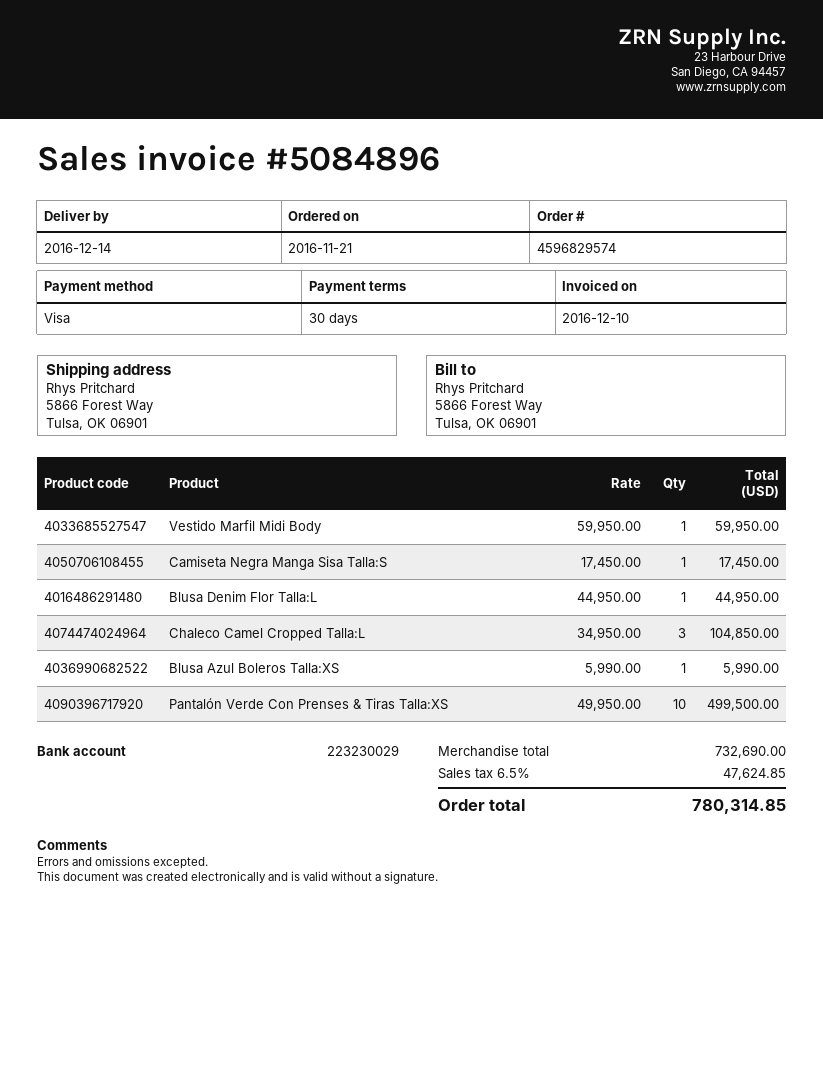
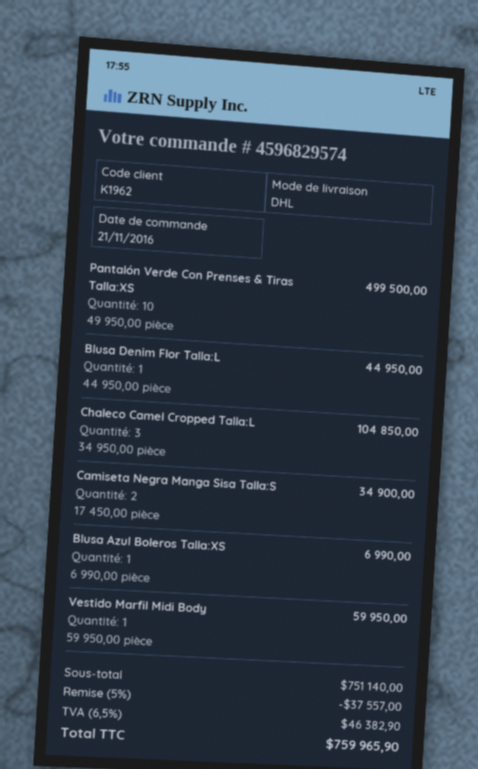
Camiseta Negra Manga Sisa Talla:S: 1 x 17450.00 = 17450.00 -> 2 x 17450.00 = 34900.00
Blusa Azul Boleros Talla:XS: 1 x 5990.00 = 5990.00 -> 1 x 6990.00 = 6990.00
subtotal: 732690.00 -> 751140.00
discount: none -> 5% = 37557.00
tax: 6.5% = 47624.85 -> 6.5% = 46382.90
total: 780314.85 -> 759965.90

